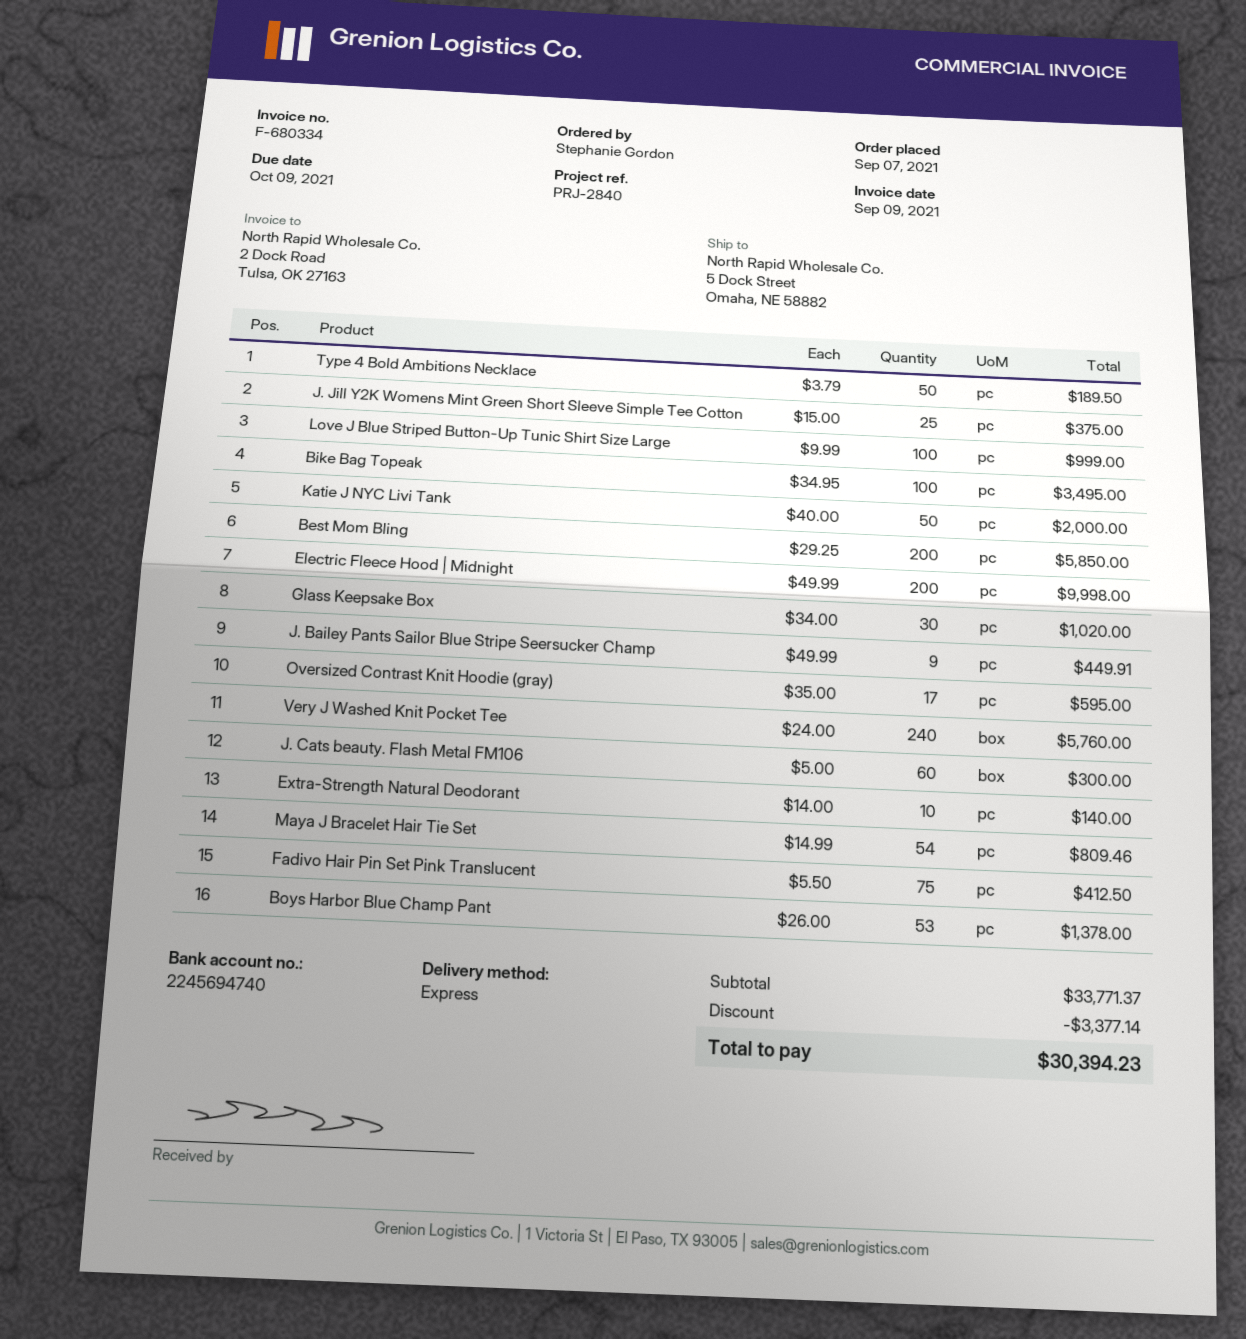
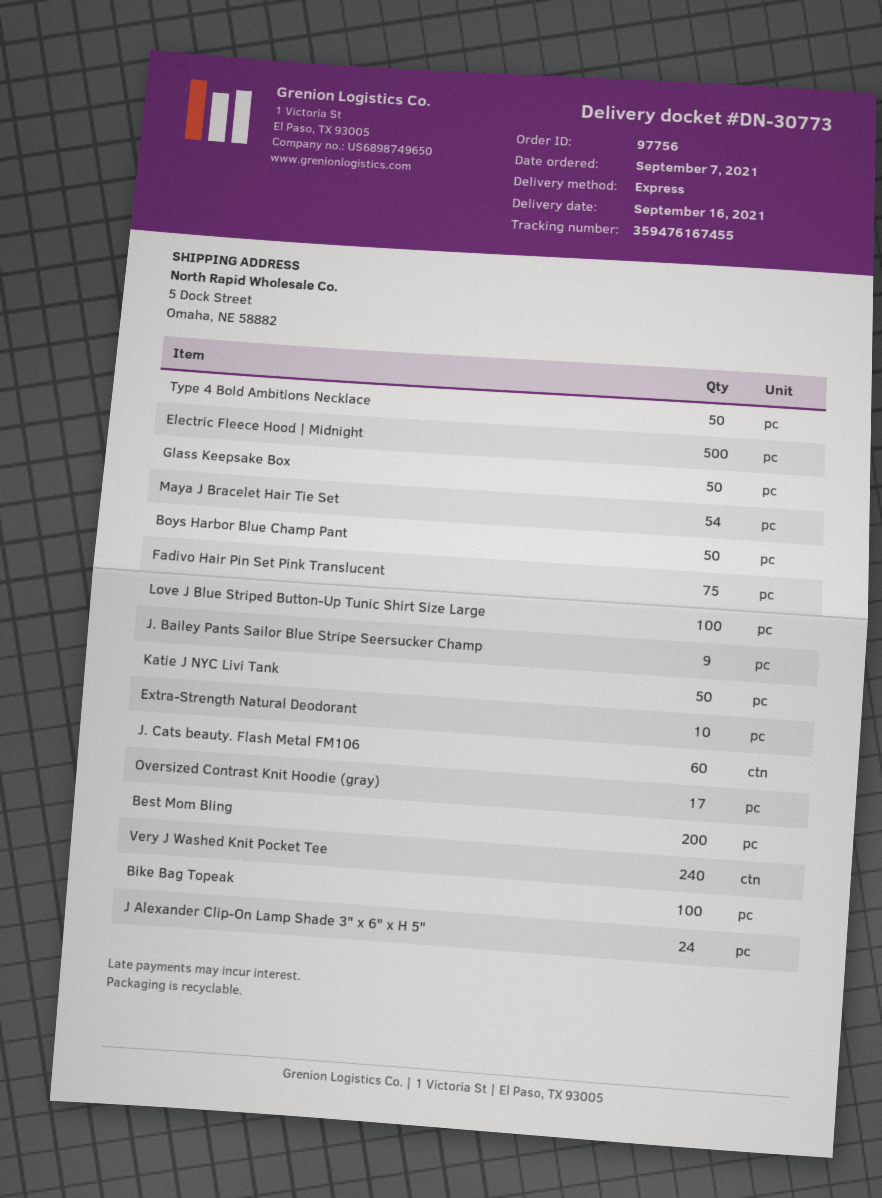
J. Jill Y2K Womens Mint Green Short Sleeve Simple Tee Cotton: 25 -> none
Electric Fleece Hood | Midnight: 200 -> 500
Glass Keepsake Box: 30 -> 50
Boys Harbor Blue Champ Pant: 53 -> 50
J Alexander Clip-On Lamp Shade 3" x 6" x H 5": none -> 24

